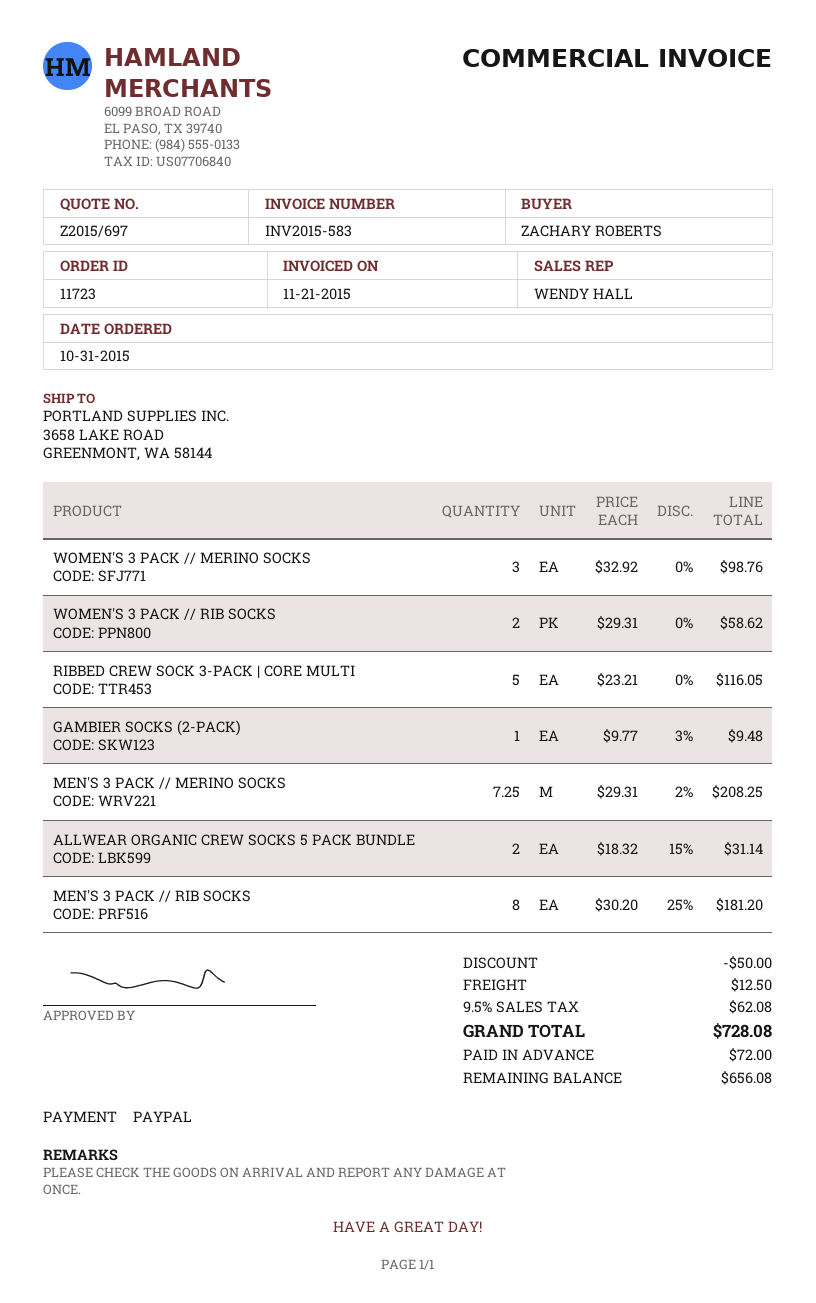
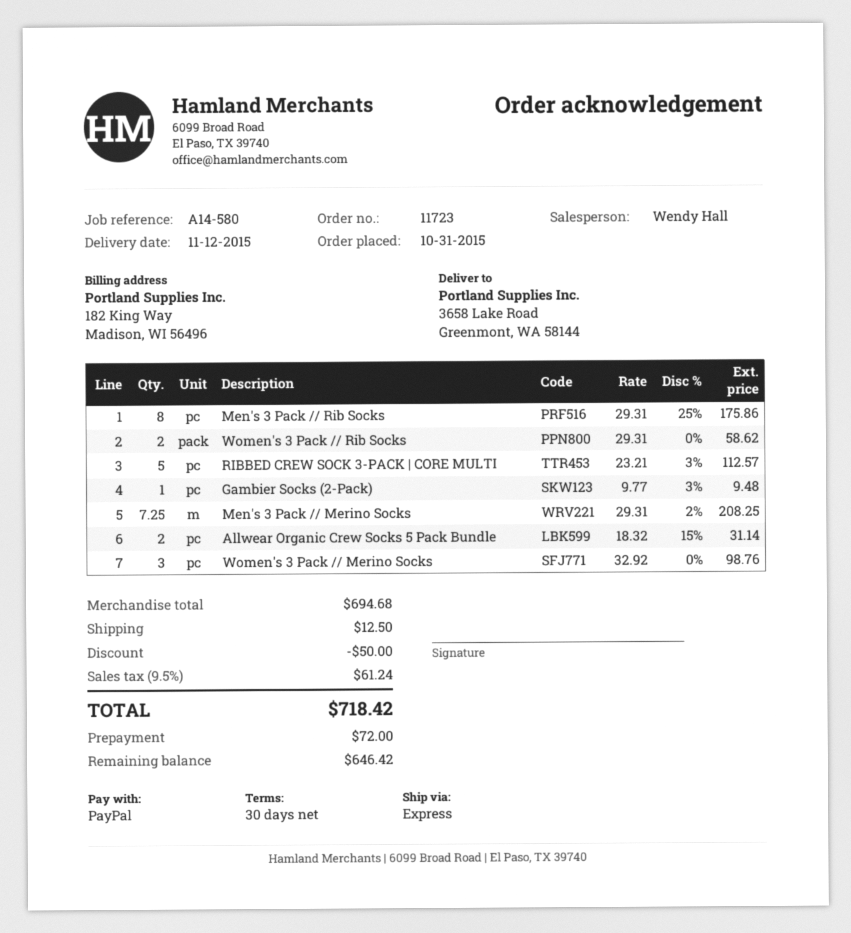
RIBBED CREW SOCK 3-PACK | CORE MULTI: 5 x 23.21 = 116.05 -> 5 x 23.21 - 3% = 112.57
MEN'S 3 PACK // RIB SOCKS: 8 x 30.20 - 25% = 181.20 -> 8 x 29.31 - 25% = 175.86
tax: 9.5% = 62.08 -> 9.5% = 61.24
total: 728.08 -> 718.42
balance: 656.08 -> 646.42

